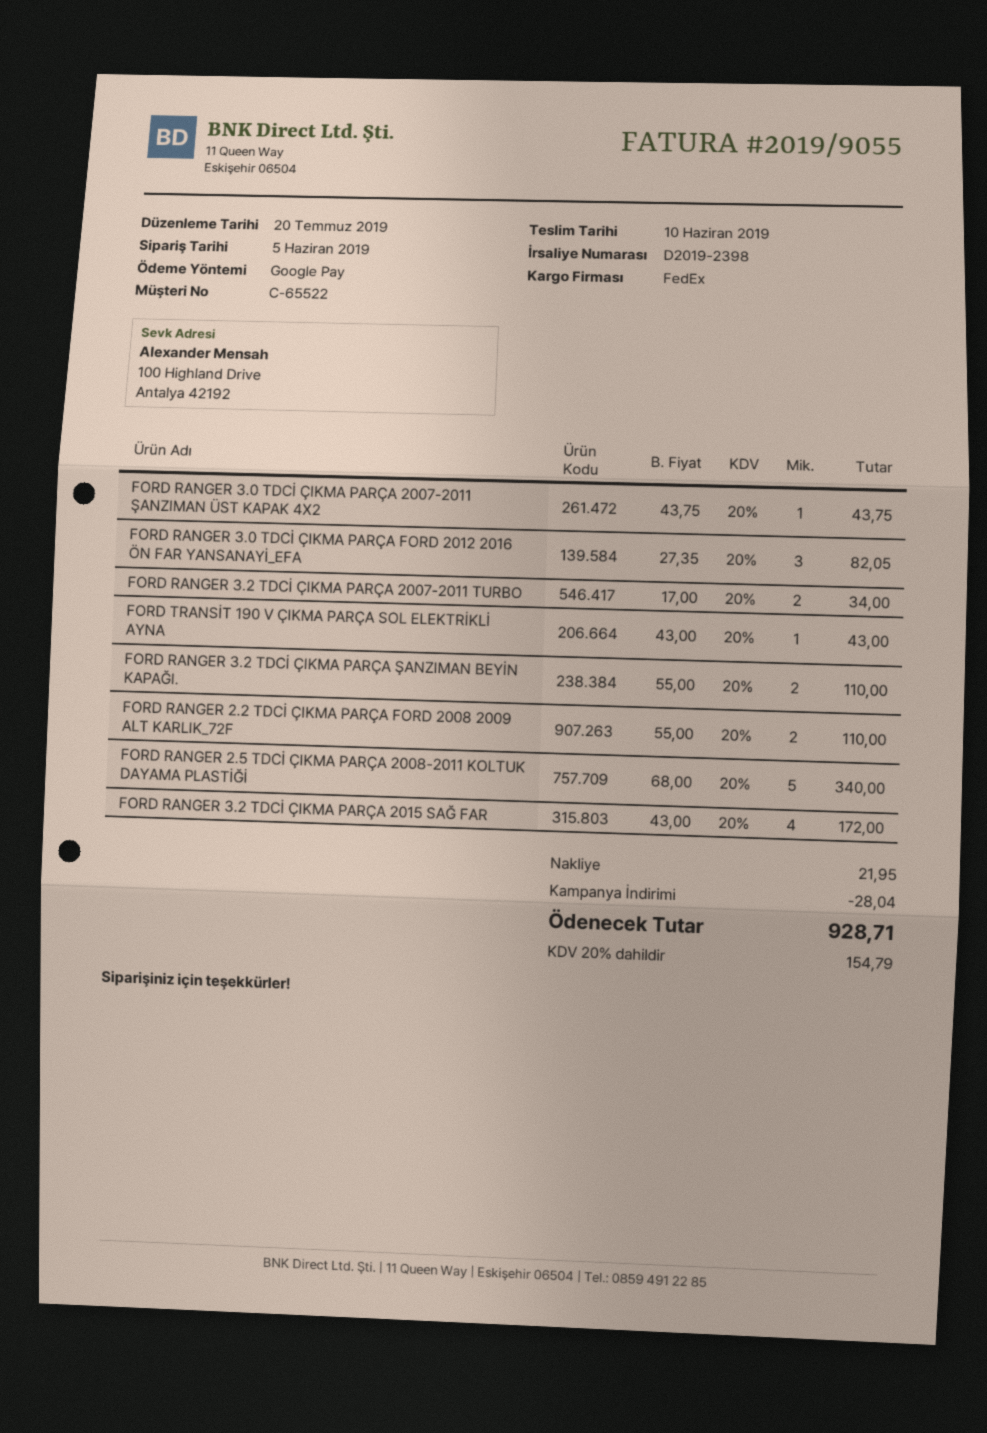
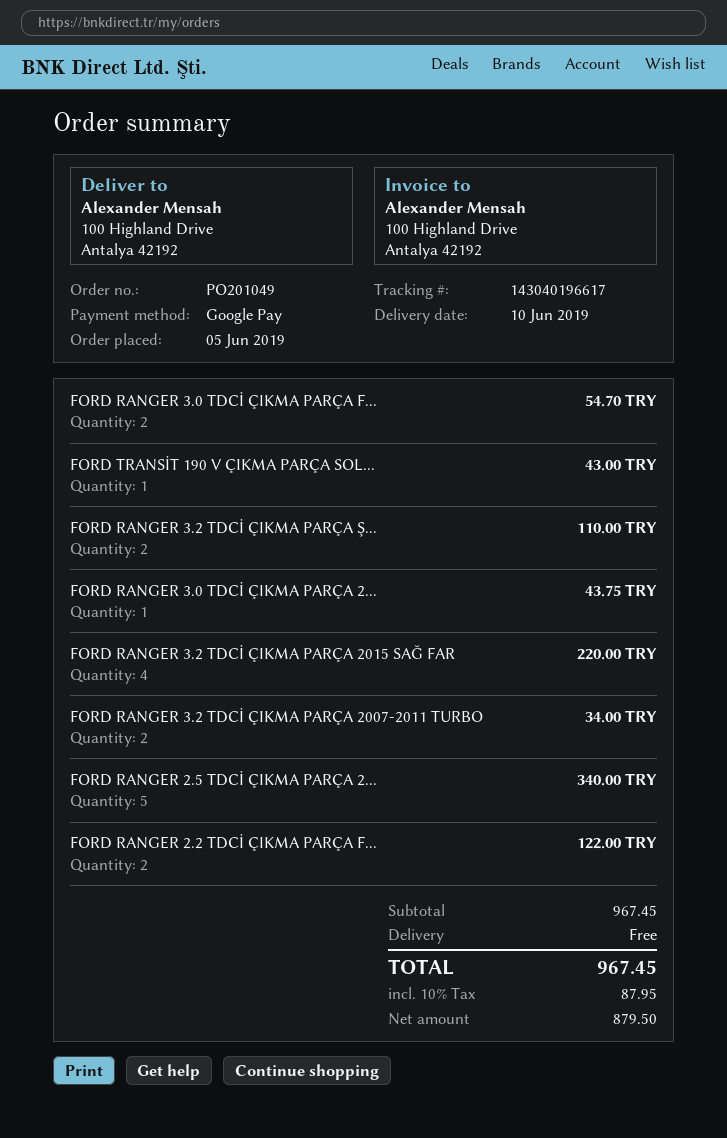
FORD RANGER 3.0 TDCİ ÇIKMA PARÇA FORD 2012 2016 ÖN FAR YANSANAYİ_EFA: 3 for 82.05 -> 2 for 54.70
FORD RANGER 2.2 TDCİ ÇIKMA PARÇA FORD 2008 2009 ALT KARLIK_72F: 2 for 110.00 -> 2 for 122.00
FORD RANGER 3.2 TDCİ ÇIKMA PARÇA 2015 SAĞ FAR: 4 for 172.00 -> 4 for 220.00
discount: 28.04 -> none
shipping: 21.95 -> 0.00
tax: 20% = 154.79 -> 10% = 87.95
total: 928.71 -> 967.45

